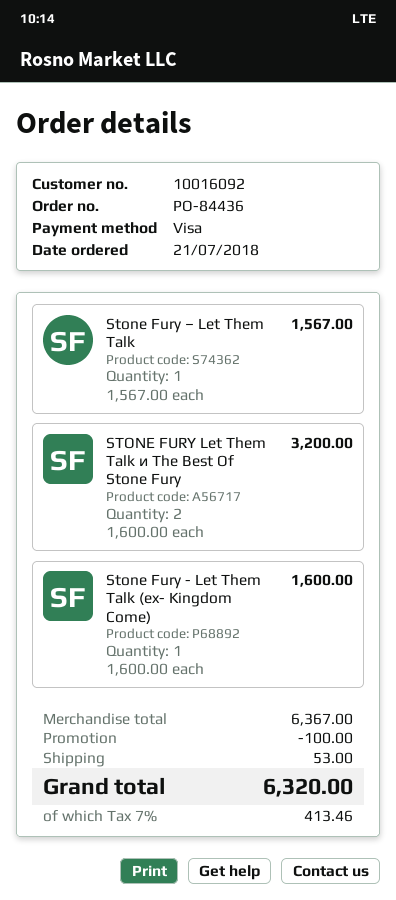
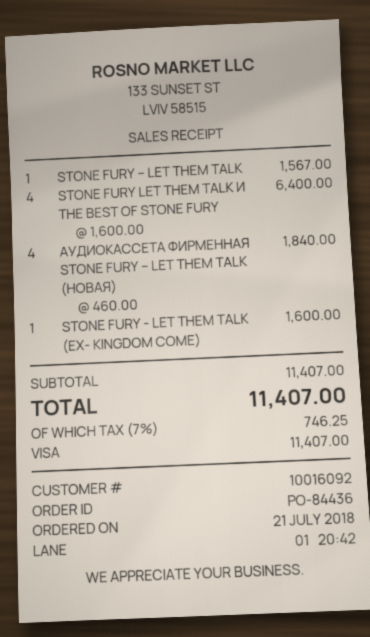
STONE FURY Let Them Talk и The Best Of Stone Fury: 2 x 1600.00 = 3200.00 -> 4 x 1600.00 = 6400.00
АУДИОКАССЕТА ФИРМЕННАЯ STONE FURY – LET THEM TALK (НОВАЯ): none -> 4 x 460.00 = 1840.00
subtotal: 6367.00 -> 11407.00
discount: 100.00 -> none
shipping: 53.00 -> none
tax: 7% = 413.46 -> 7% = 746.25
total: 6320.00 -> 11407.00

